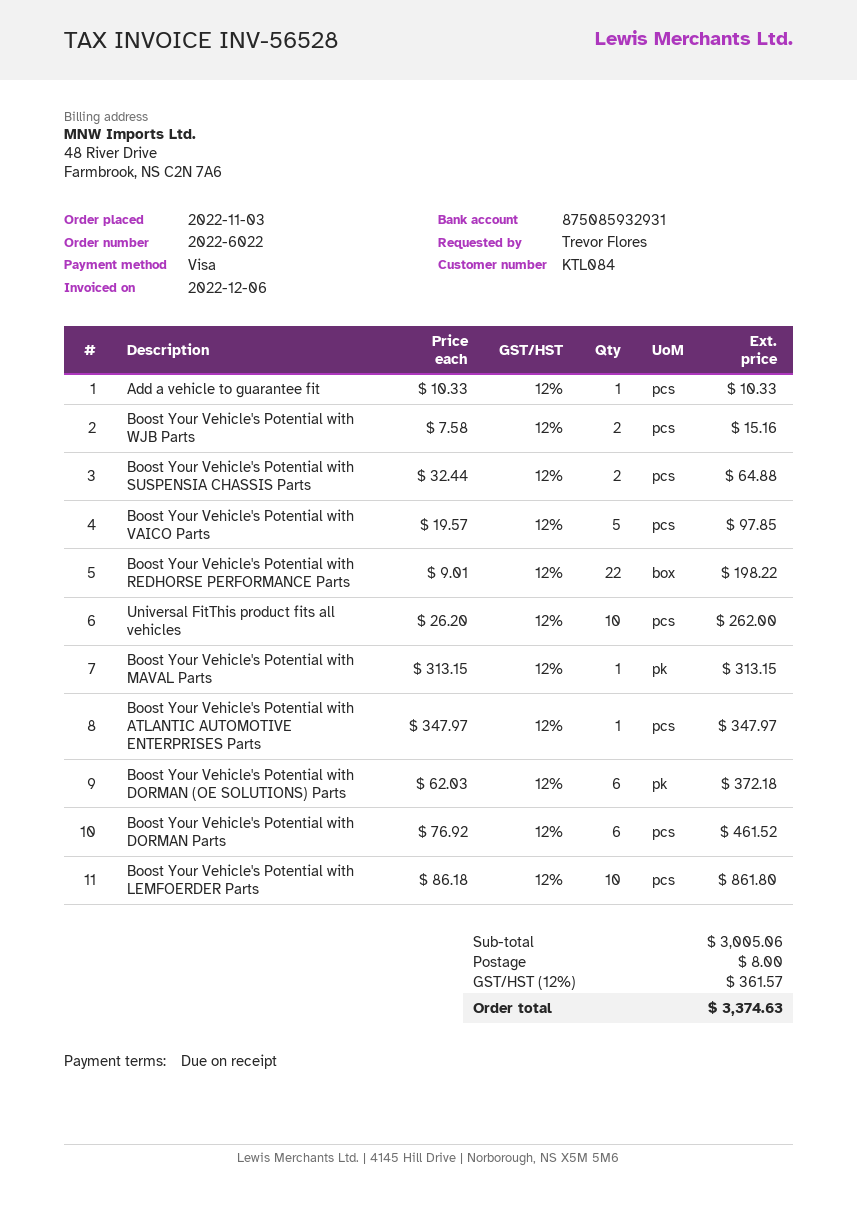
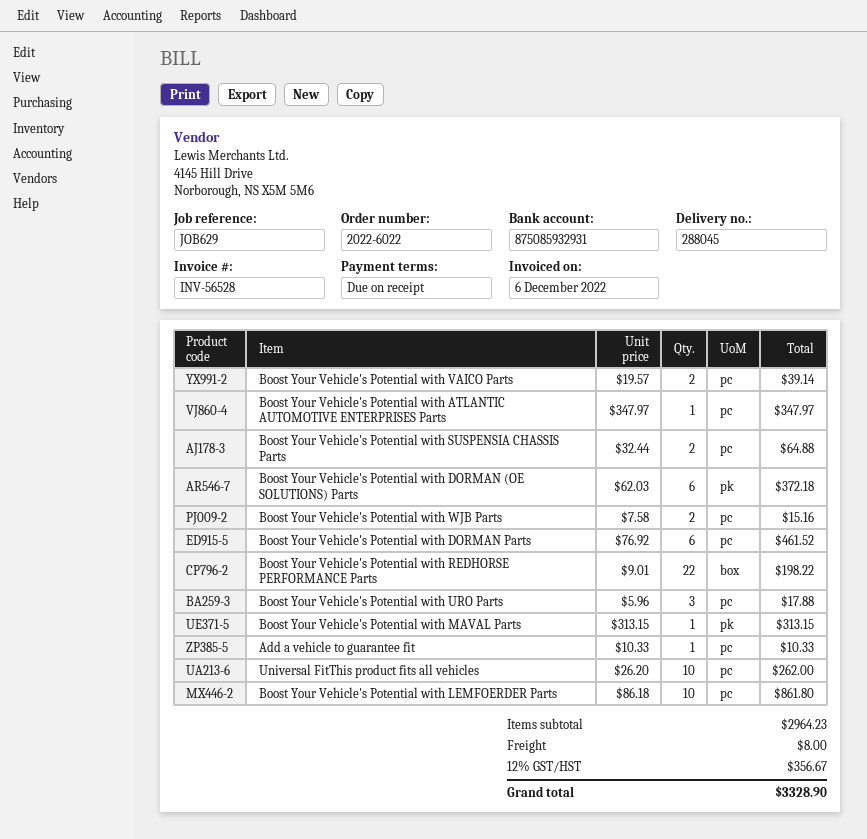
Boost Your Vehicle's Potential with VAICO Parts: 5 x 19.57 = 97.85 -> 2 x 19.57 = 39.14
Boost Your Vehicle's Potential with URO Parts: none -> 3 x 5.96 = 17.88
subtotal: 3005.06 -> 2964.23
tax: 12% = 361.57 -> 12% = 356.67
total: 3374.63 -> 3328.90

